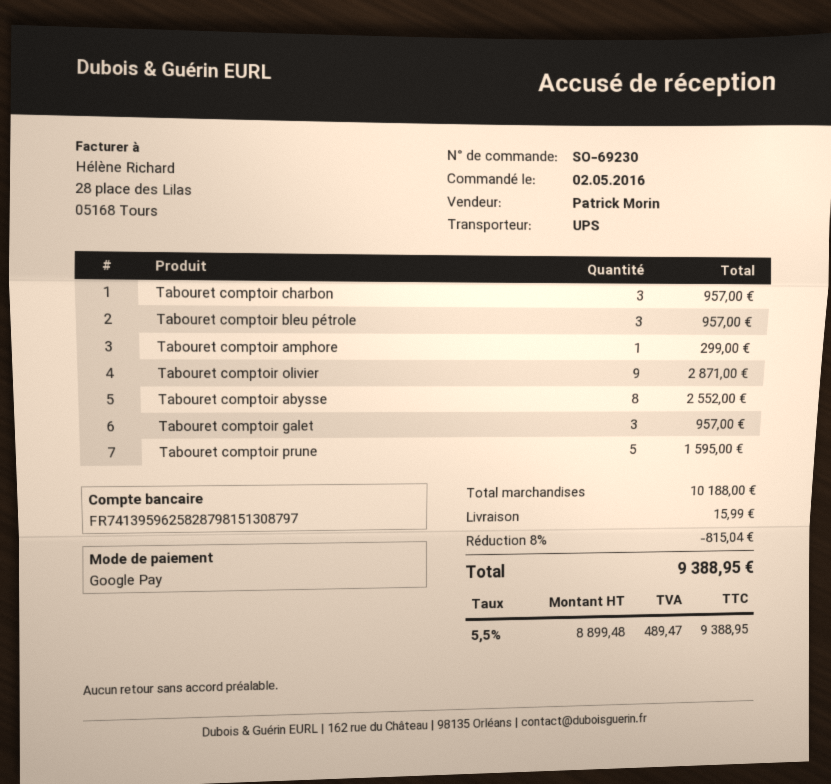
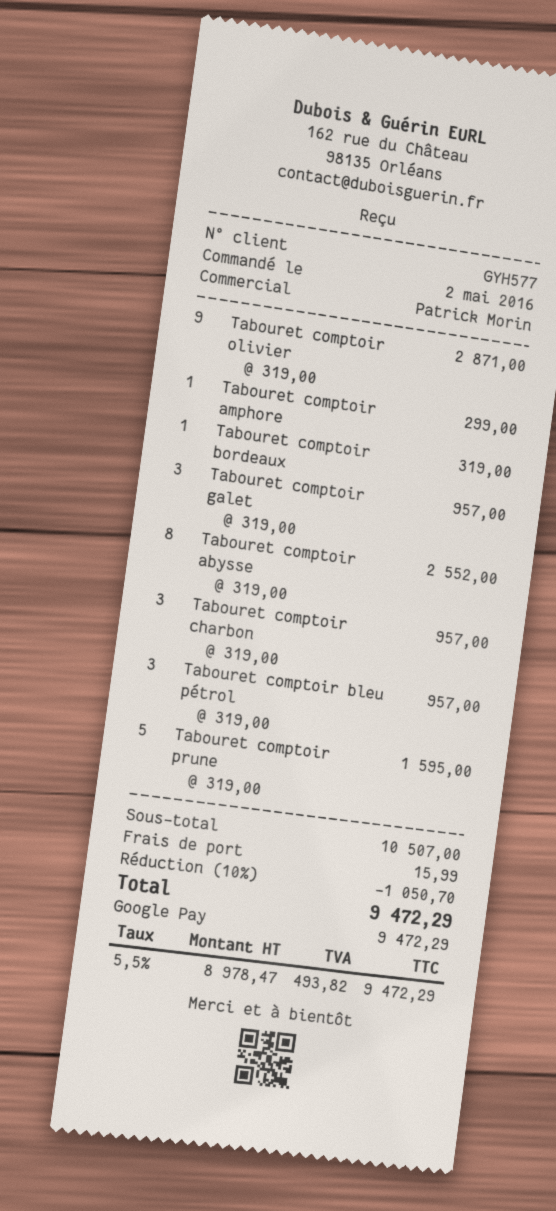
Tabouret comptoir bordeaux: none -> 1 for 319.00
subtotal: 10188.00 -> 10507.00
discount: 8% = 815.04 -> 10% = 1050.70
net: 8899.48 -> 8978.47
tax: 5.5% = 489.47 -> 5.5% = 493.82
total: 9388.95 -> 9472.29

